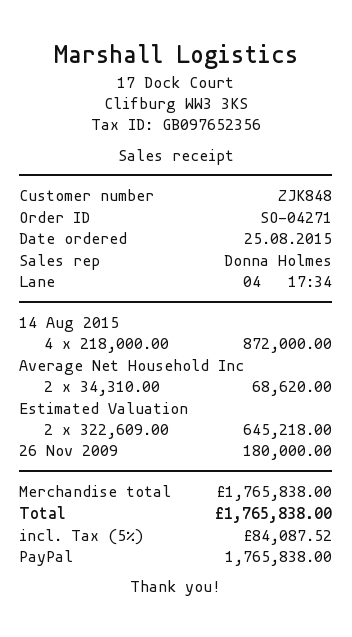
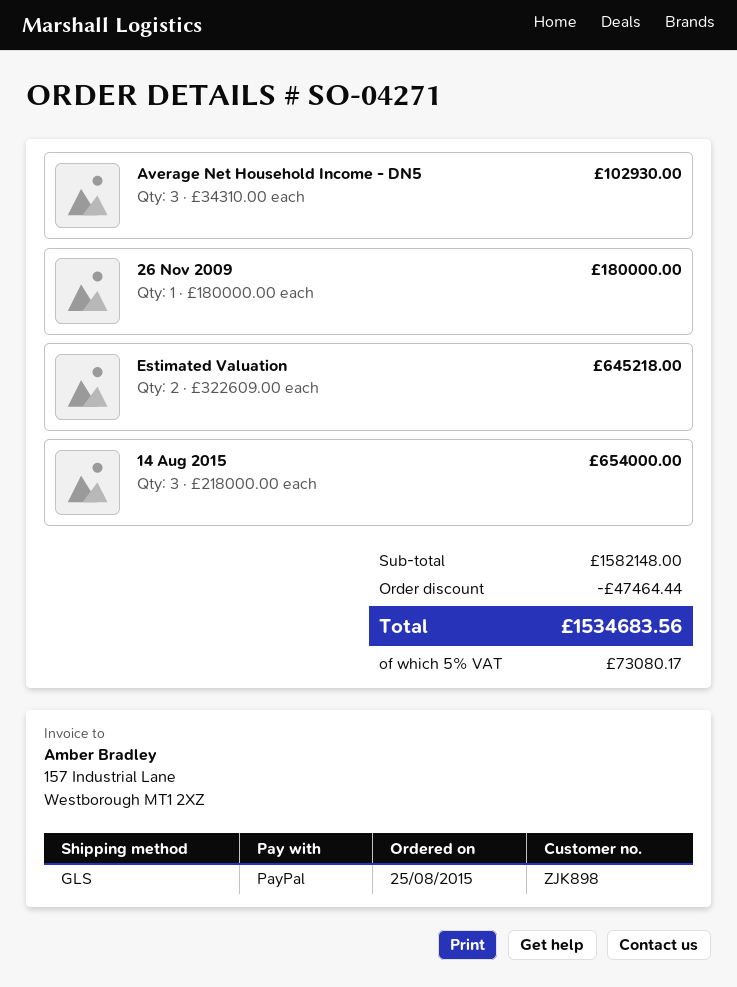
customer number: ZJK848 -> ZJK898
14 Aug 2015: 4 x 218000.00 = 872000.00 -> 3 x 218000.00 = 654000.00
Average Net Household Inc: 2 x 34310.00 = 68620.00 -> 3 x 34310.00 = 102930.00
subtotal: 1765838.00 -> 1582148.00
discount: none -> 47464.44
tax: 5% = 84087.52 -> 5% = 73080.17
total: 1765838.00 -> 1534683.56

